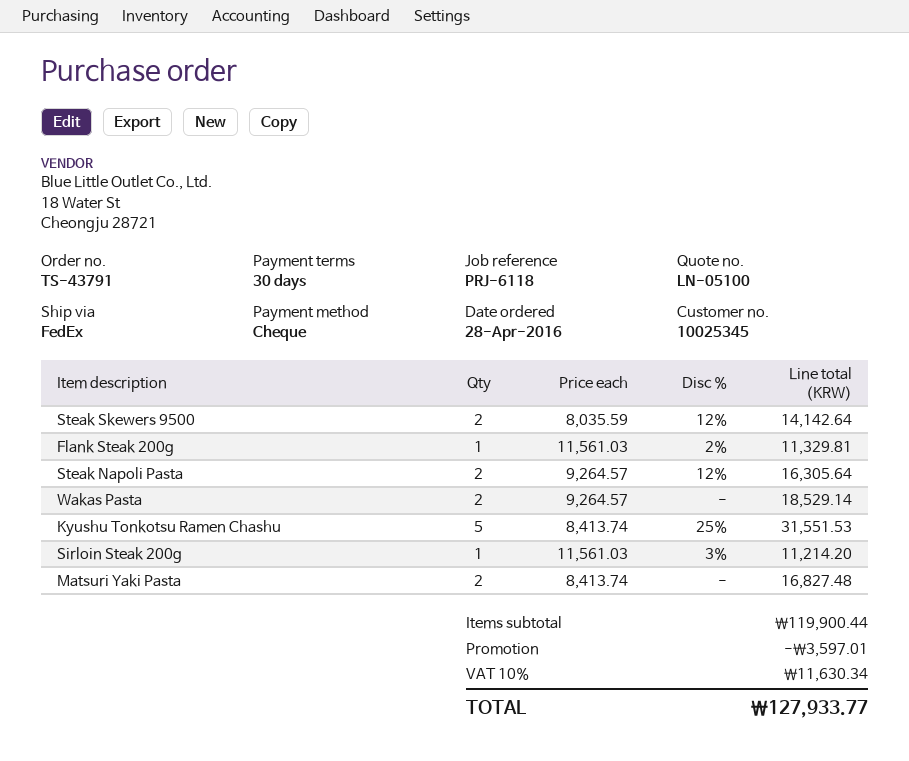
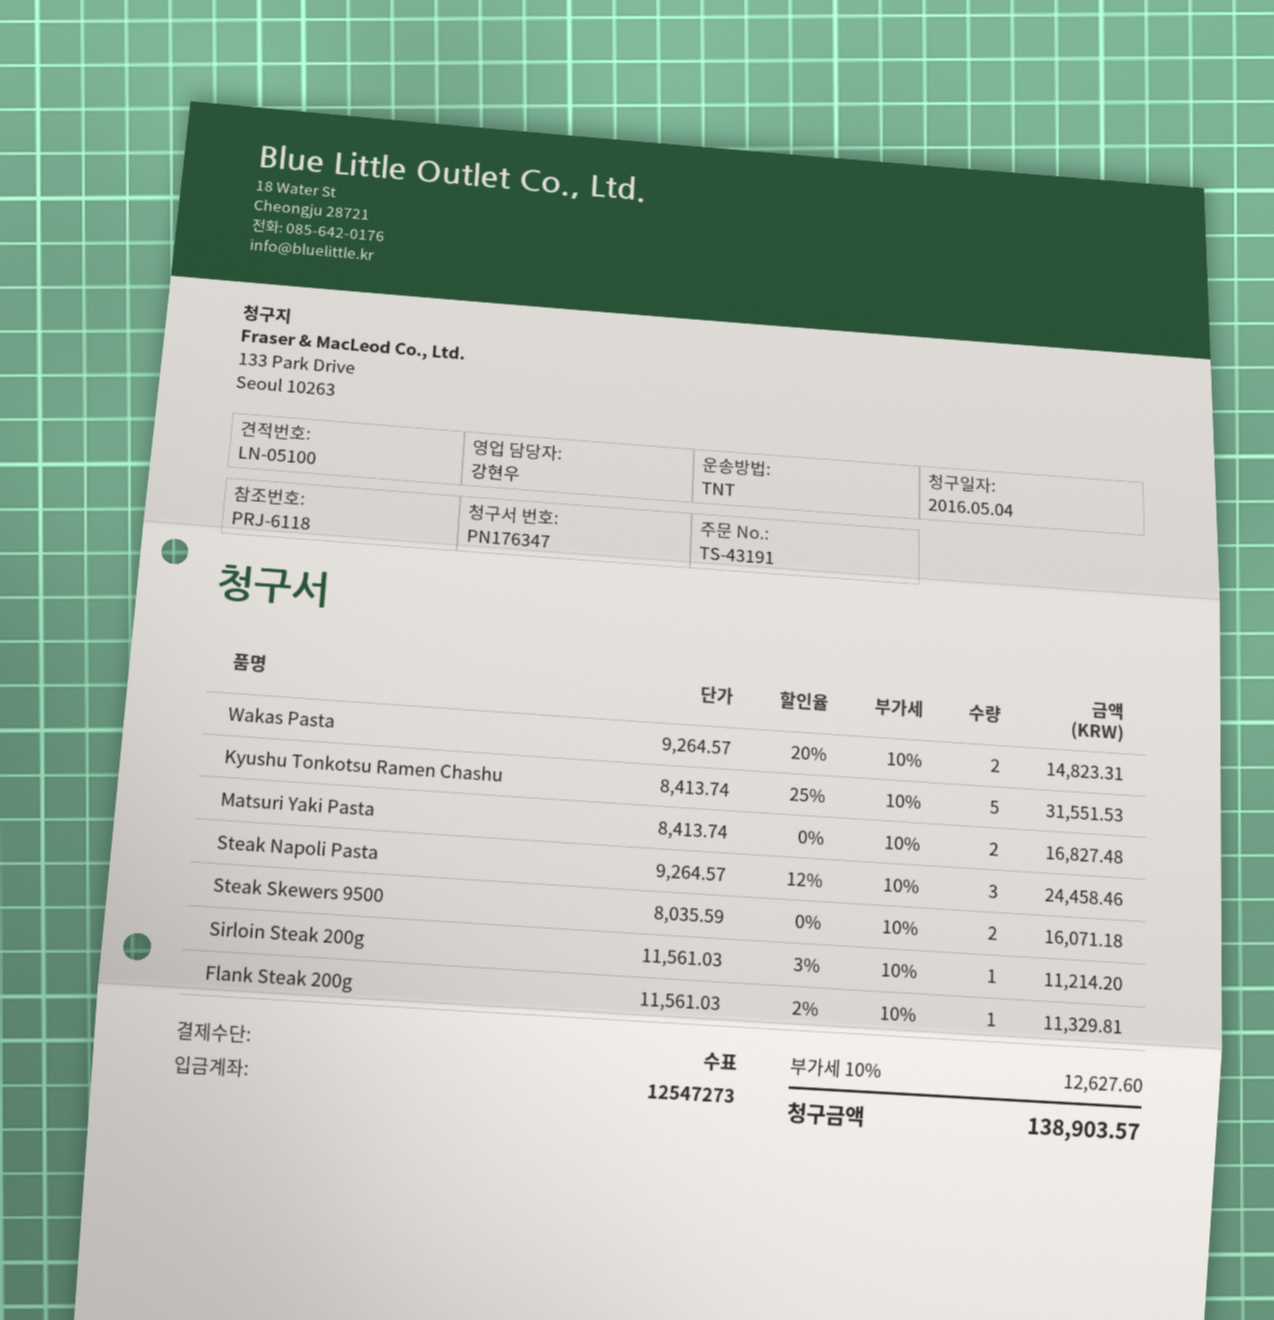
order number: TS-43791 -> TS-43191
shipping method: FedEx -> TNT
Steak Skewers 9500: 2 x 8035.59 - 12% = 14142.64 -> 2 x 8035.59 = 16071.18
Steak Napoli Pasta: 2 x 9264.57 - 12% = 16305.64 -> 3 x 9264.57 - 12% = 24458.46
Wakas Pasta: 2 x 9264.57 = 18529.14 -> 2 x 9264.57 - 20% = 14823.31
discount: 3597.01 -> none
tax: 10% = 11630.34 -> 10% = 12627.60
total: 127933.77 -> 138903.57

